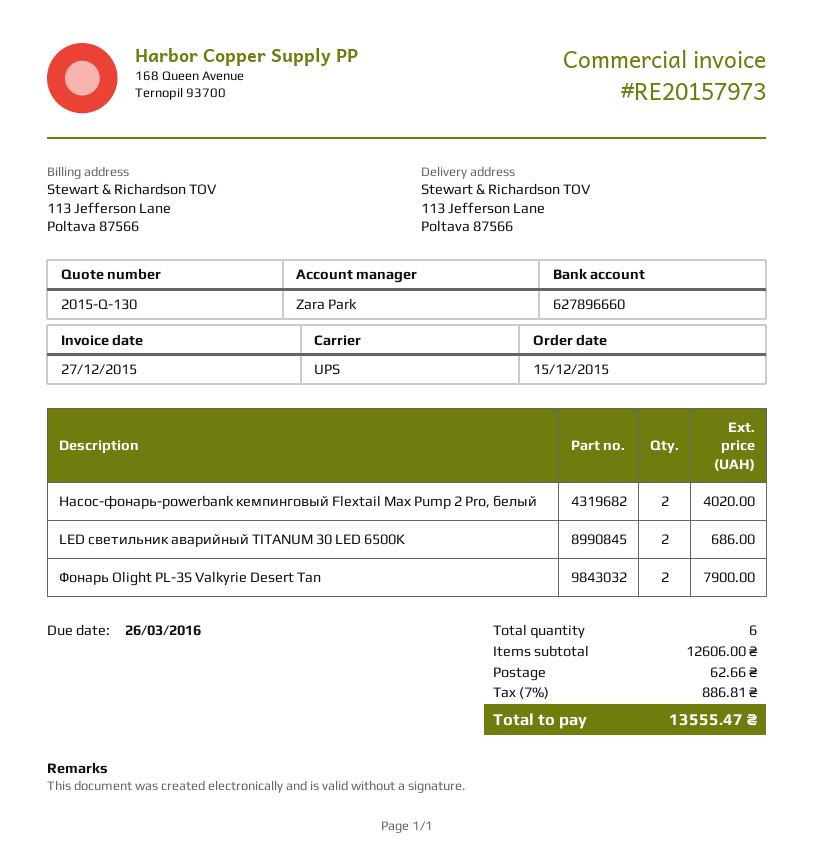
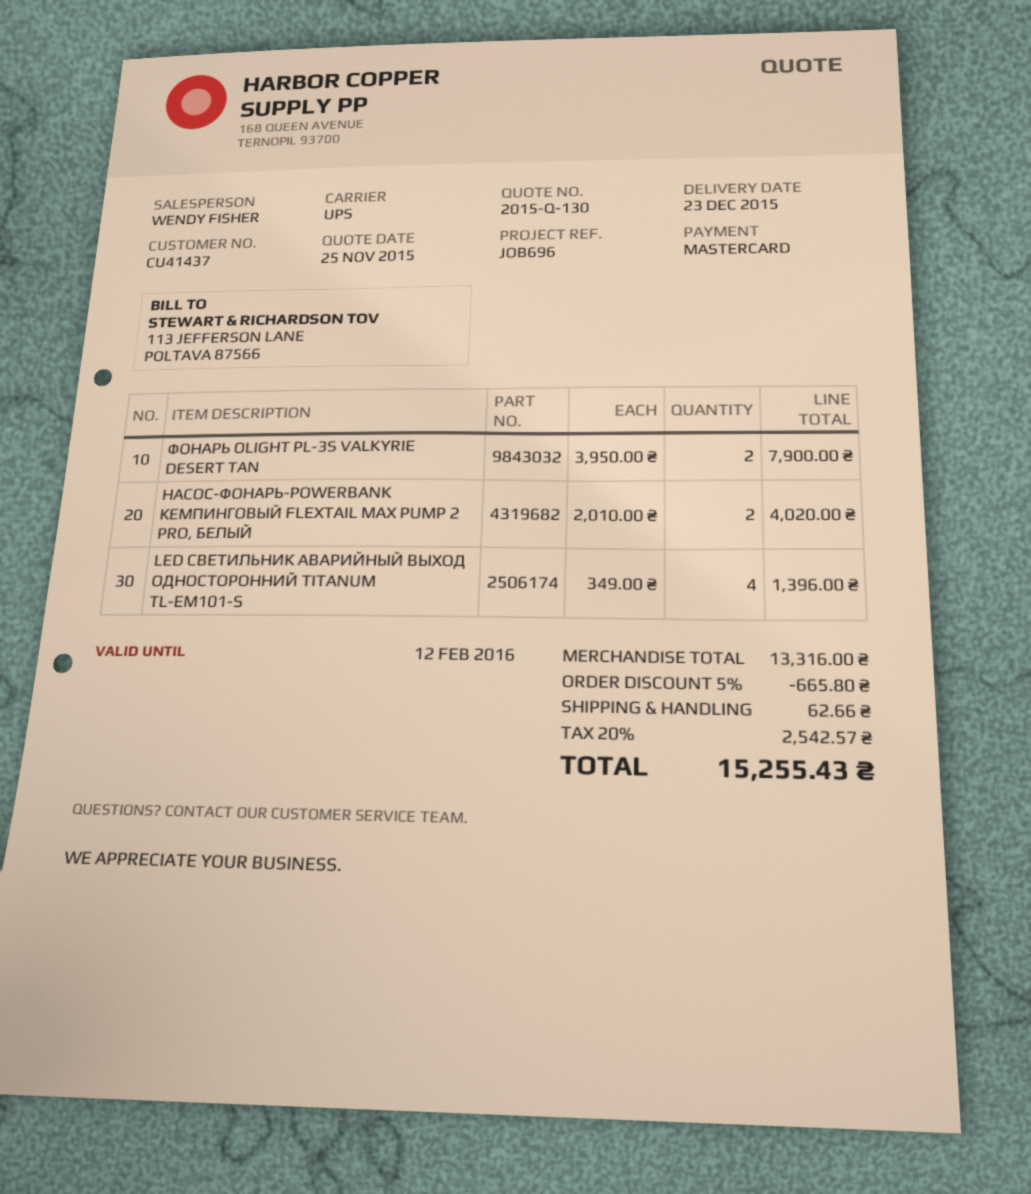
sales rep: Zara Park -> WENDY FISHER
LED светильник аварийный TITANUM 30 LED 6500K: 2 for 686.00 -> none
LED СВЕТИЛЬНИК АВАРИЙНЫЙ ВЫХОД ОДНОСТОРОННИЙ TITANUM TL-EM101-S: none -> 4 for 1396.00
subtotal: 12606.00 -> 13316.00
discount: none -> 5% = 665.80
tax: 7% = 886.81 -> 20% = 2542.57
total: 13555.47 -> 15255.43

